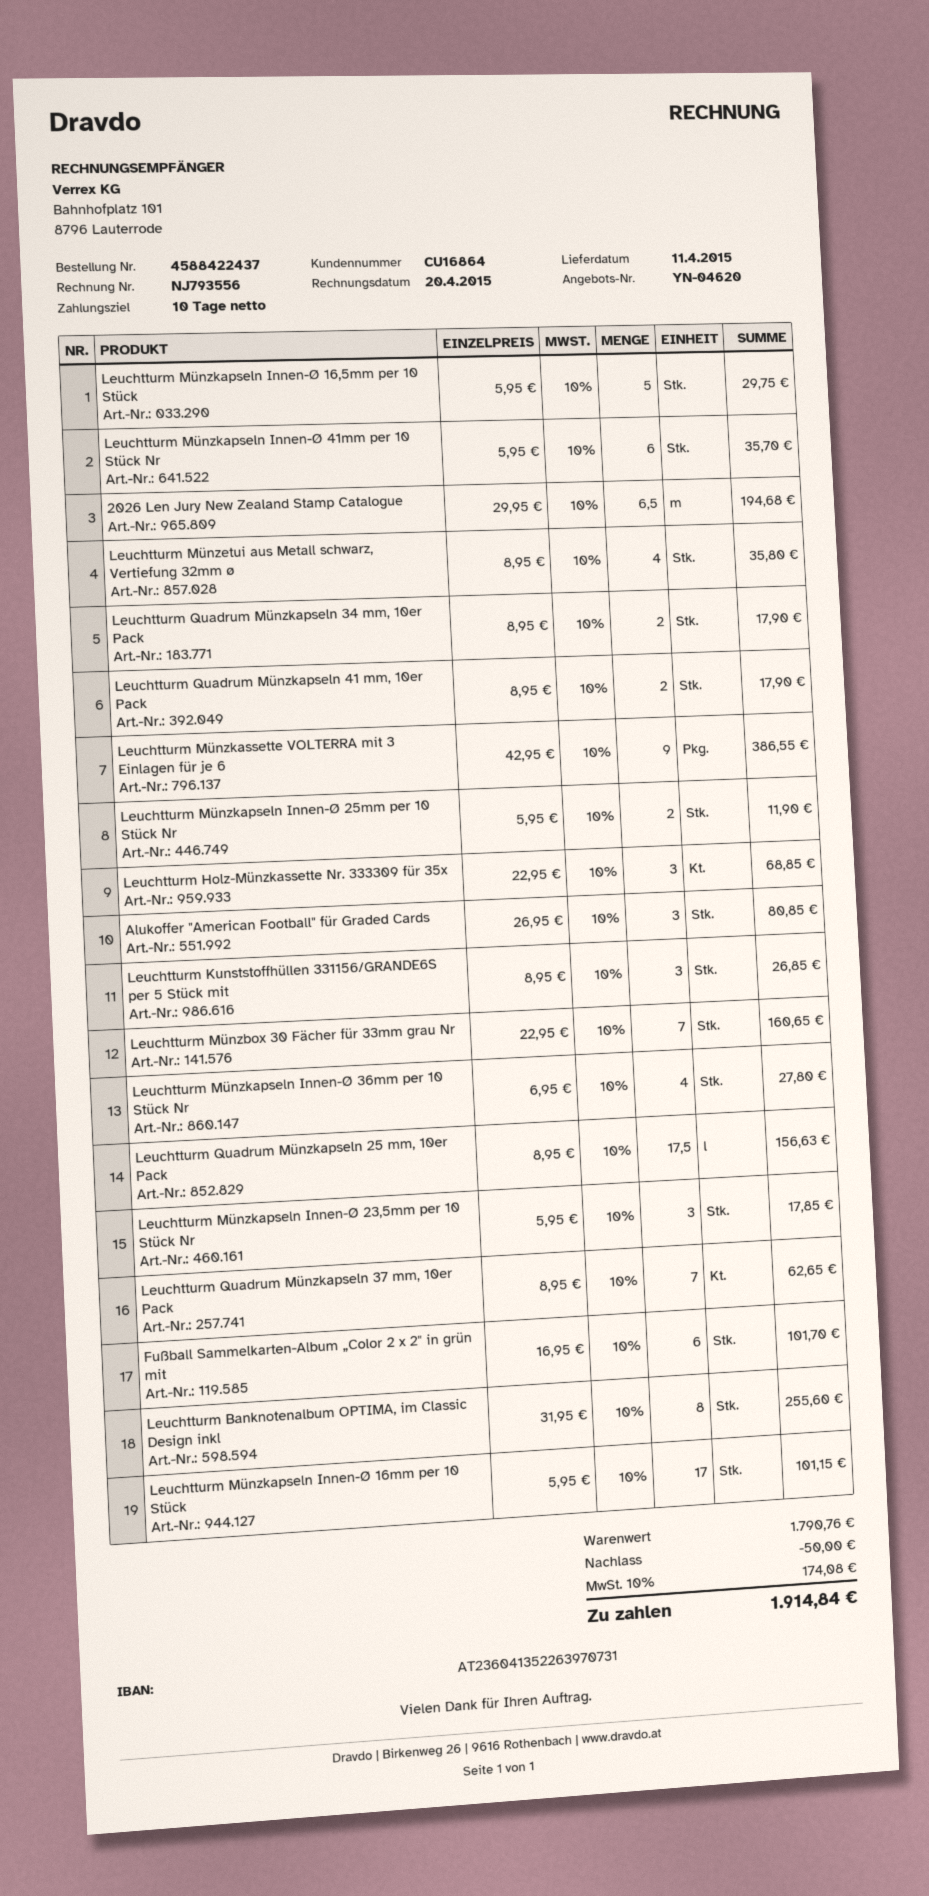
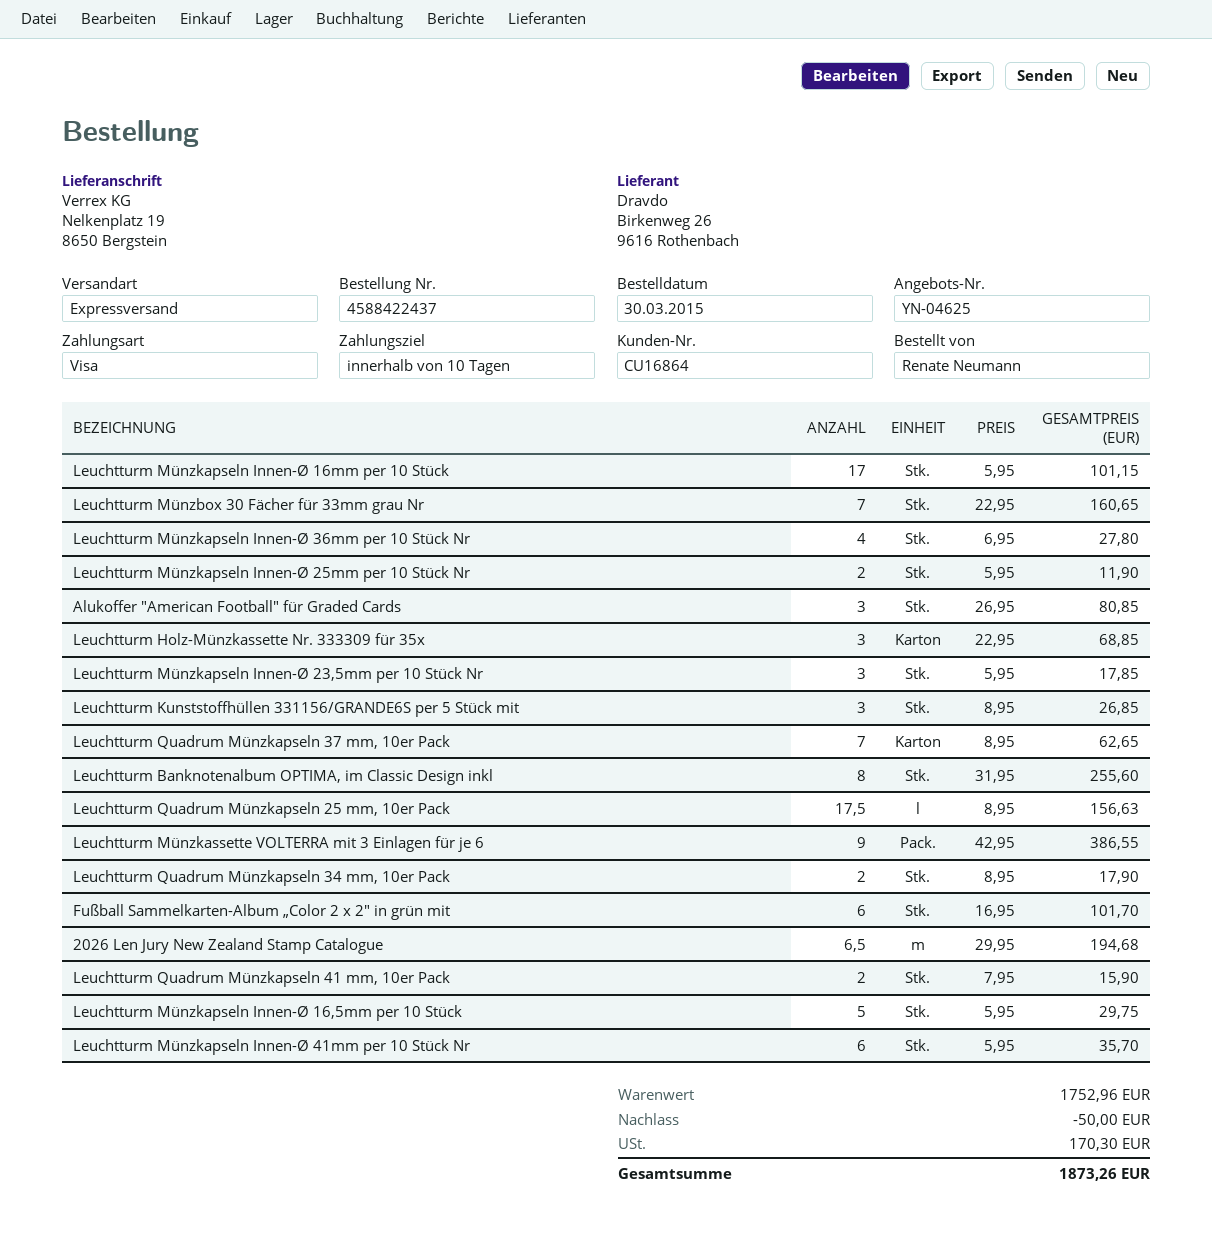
quote number: YN-04620 -> YN-04625
Leuchtturm Münzetui aus Metall schwarz, Vertiefung 32mm ø: 4 x 8.95 = 35.80 -> none
Leuchtturm Quadrum Münzkapseln 41 mm, 10er Pack: 2 x 8.95 = 17.90 -> 2 x 7.95 = 15.90
subtotal: 1790.76 -> 1752.96
tax: 174.08 -> 170.30
total: 1914.84 -> 1873.26

